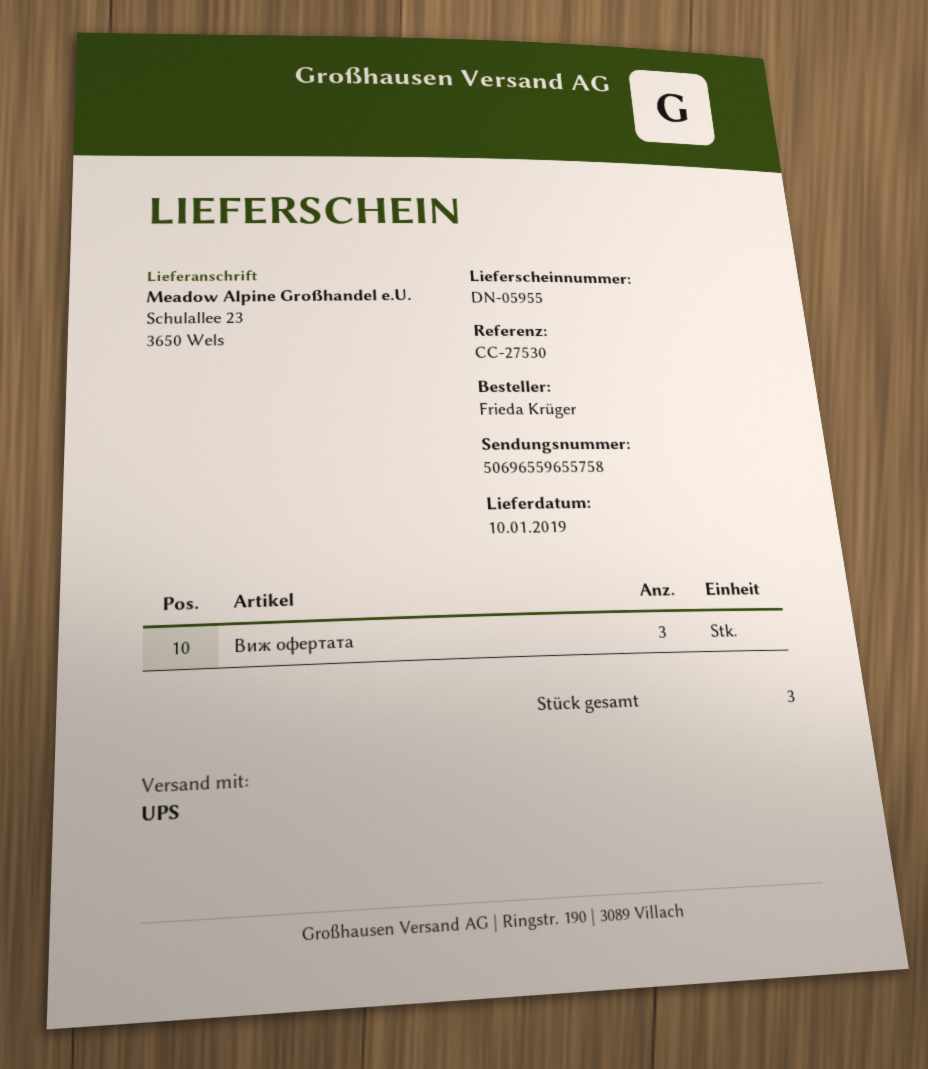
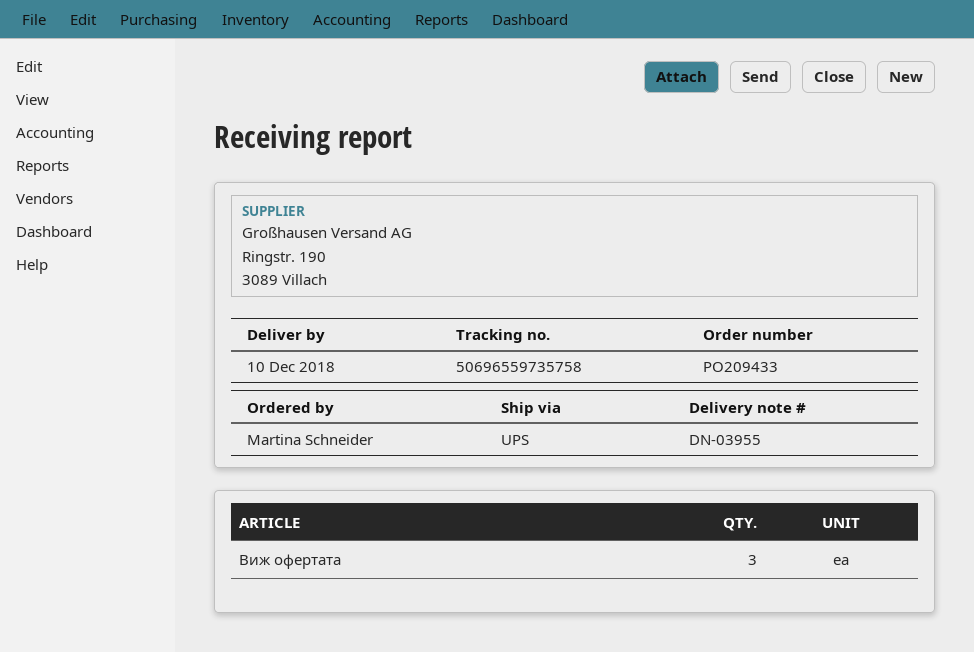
delivery note number: DN-05955 -> DN-03955
delivery date: 2019-01-10 -> 2018-12-10
ordered by: Frieda Krüger -> Martina Schneider
tracking number: 50696559655758 -> 50696559735758

